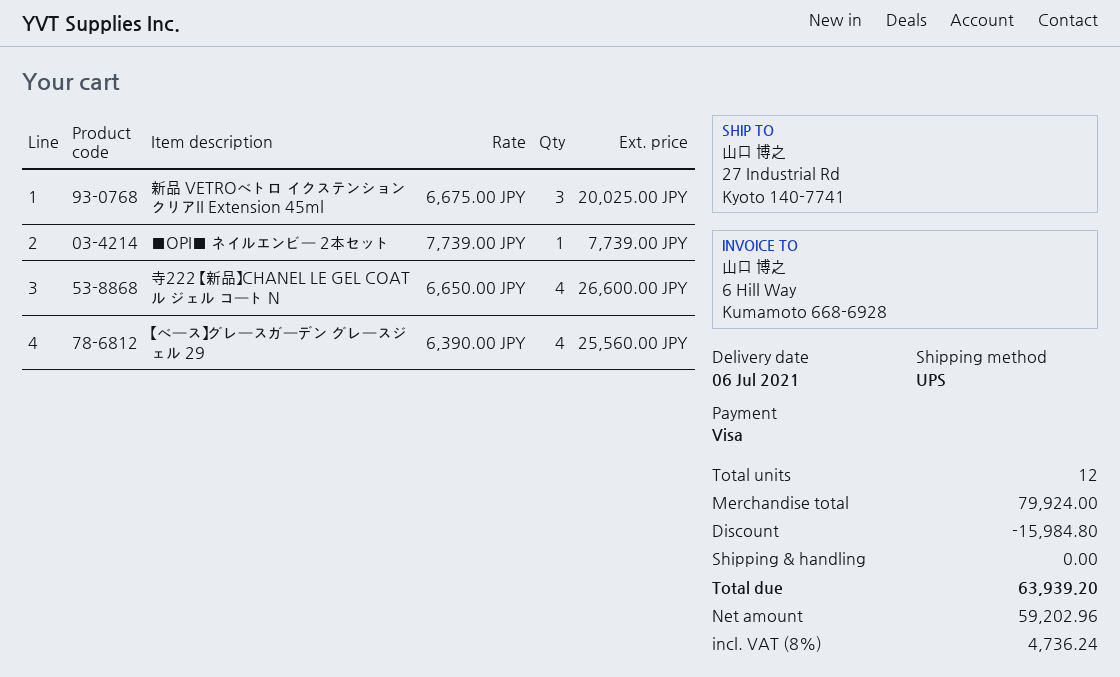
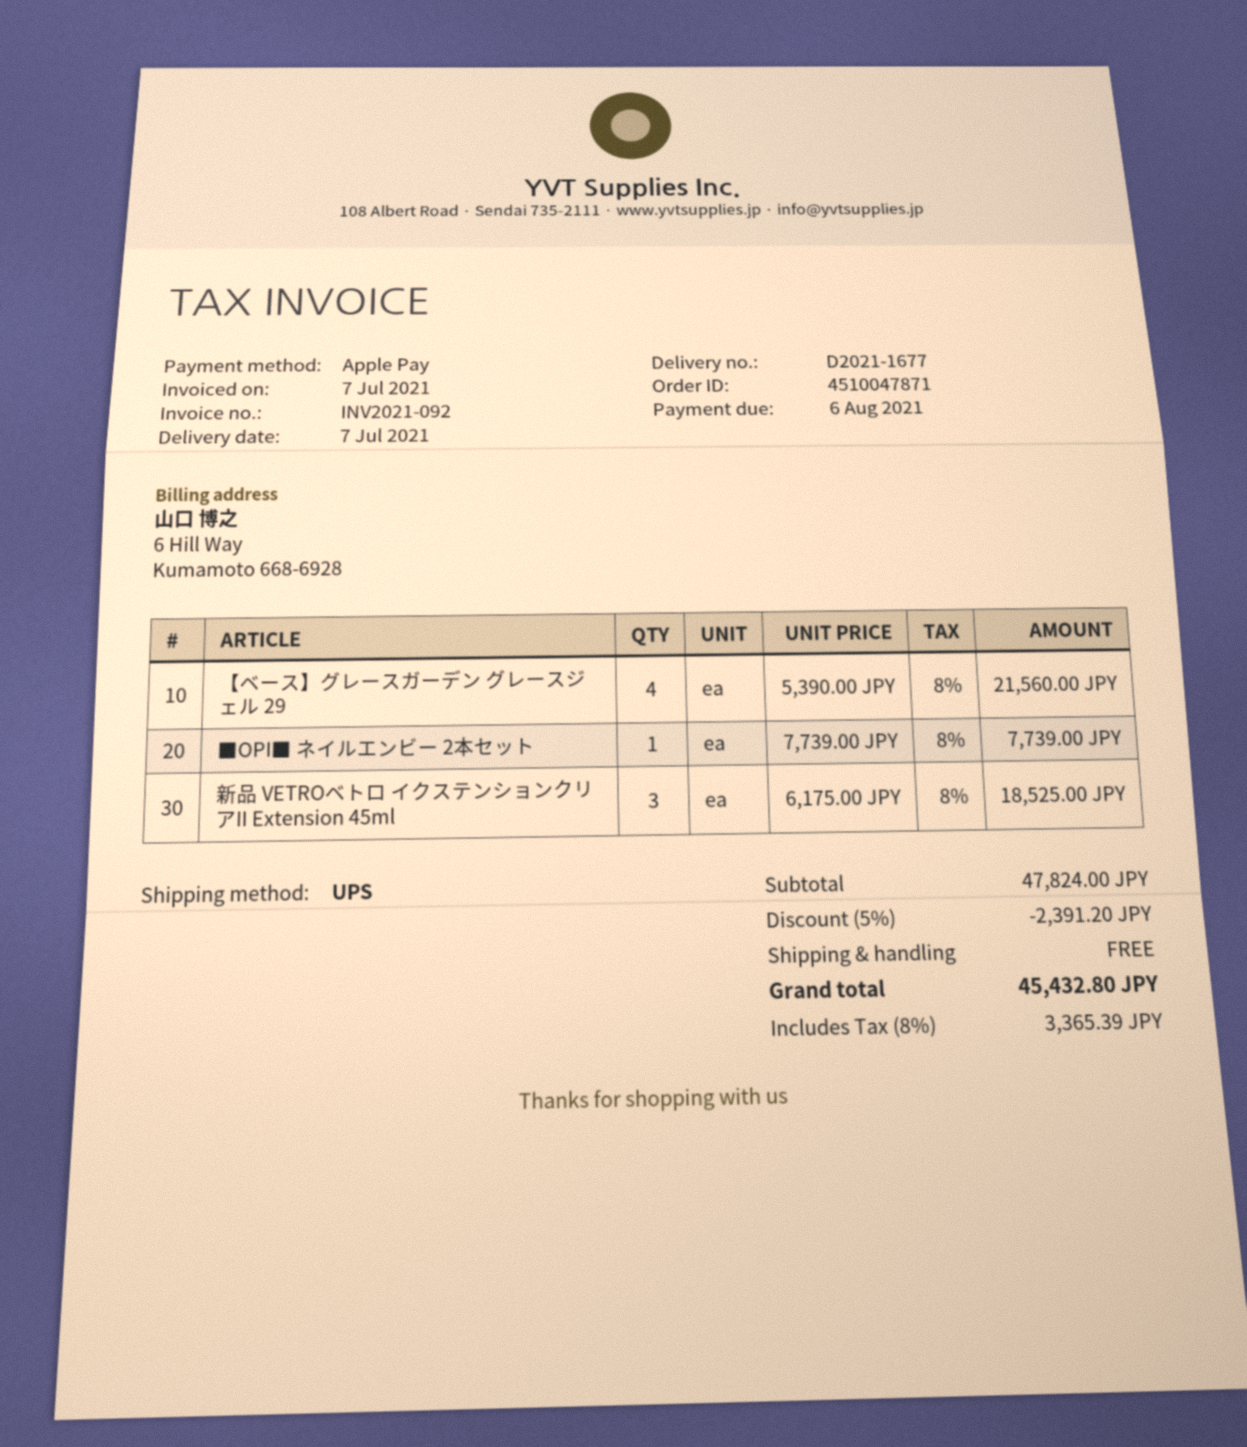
delivery date: 2021-07-06 -> 2021-07-07
payment method: Visa -> Apple Pay
新品 VETROベトロ イクステンションクリアII Extension 45ml: 3 x 6675.00 = 20025.00 -> 3 x 6175.00 = 18525.00
寺222 【新品】CHANEL LE GEL COAT ル ジェル コート N: 4 x 6650.00 = 26600.00 -> none
【ベース】グレースガーデン グレースジェル 29: 4 x 6390.00 = 25560.00 -> 4 x 5390.00 = 21560.00
subtotal: 79924.00 -> 47824.00
discount: 15984.80 -> 2391.20
tax: 8% = 4736.24 -> 8% = 3365.39
total: 63939.20 -> 45432.80

